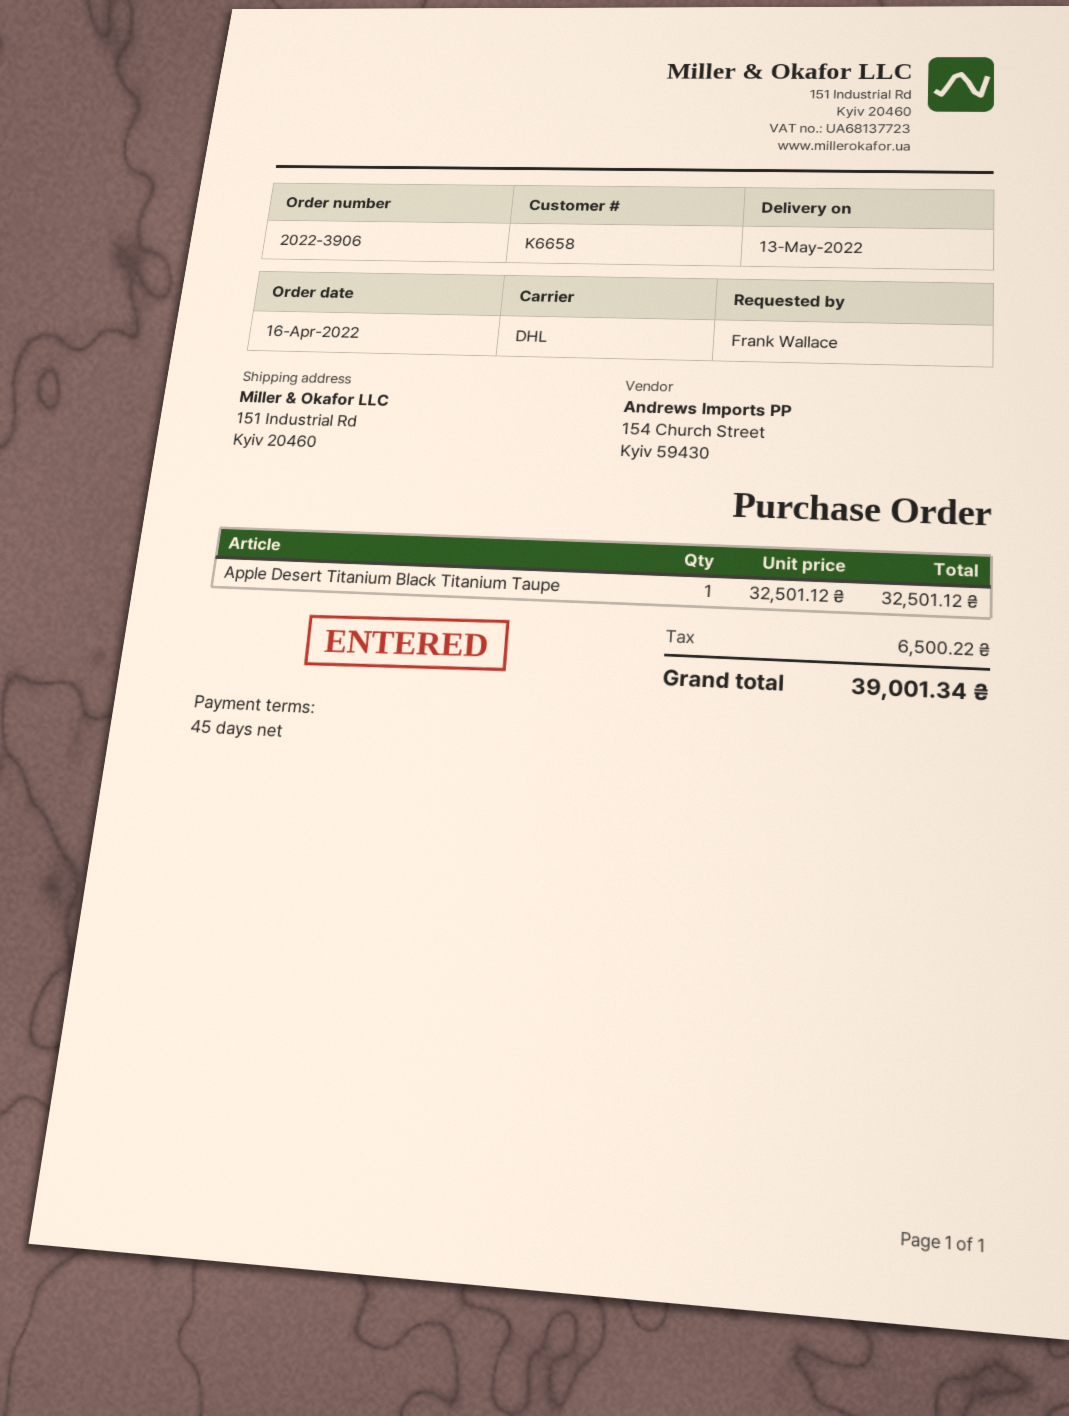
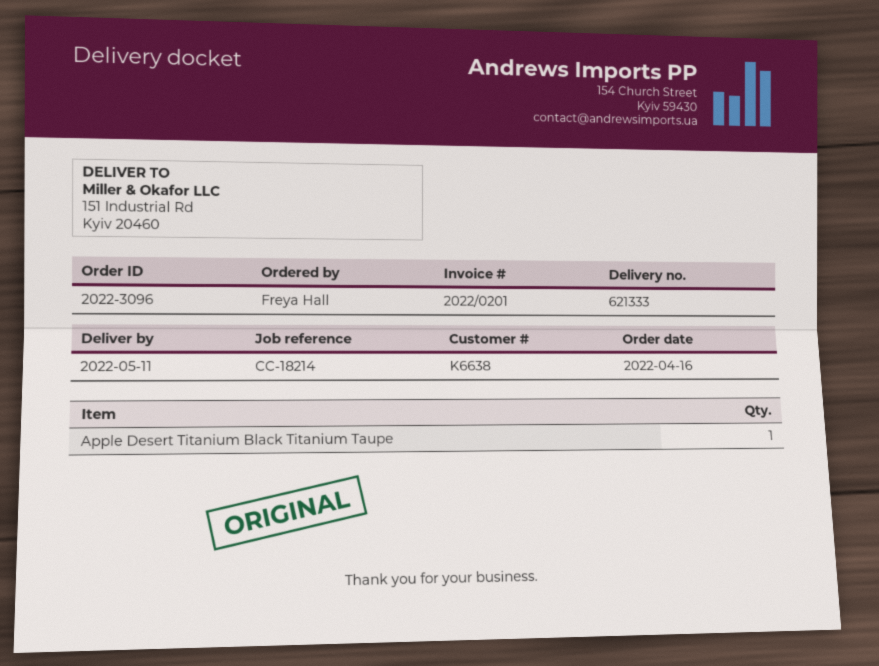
order number: 2022-3906 -> 2022-3096
delivery date: 2022-05-13 -> 2022-05-11
customer number: K6658 -> K6638
ordered by: Frank Wallace -> Freya Hall

